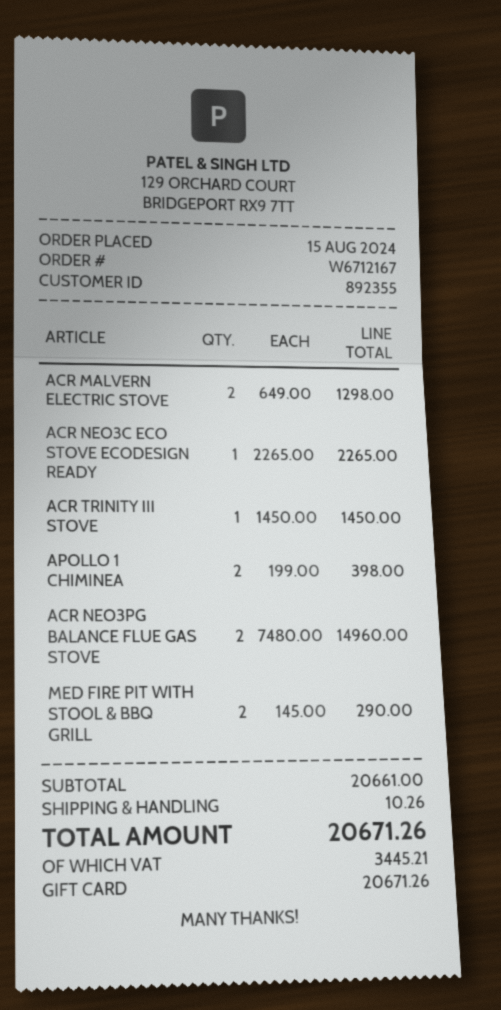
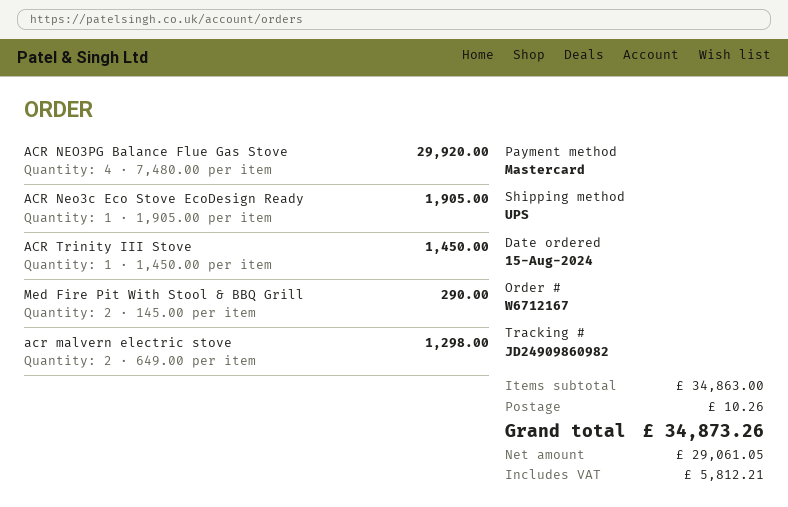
payment method: gift card -> Mastercard
ACR NEO3C ECO STOVE ECODESIGN READY: 1 x 2265.00 = 2265.00 -> 1 x 1905.00 = 1905.00
APOLLO 1 CHIMINEA: 2 x 199.00 = 398.00 -> none
ACR NEO3PG BALANCE FLUE GAS STOVE: 2 x 7480.00 = 14960.00 -> 4 x 7480.00 = 29920.00
subtotal: 20661.00 -> 34863.00
tax: 3445.21 -> 5812.21
total: 20671.26 -> 34873.26

